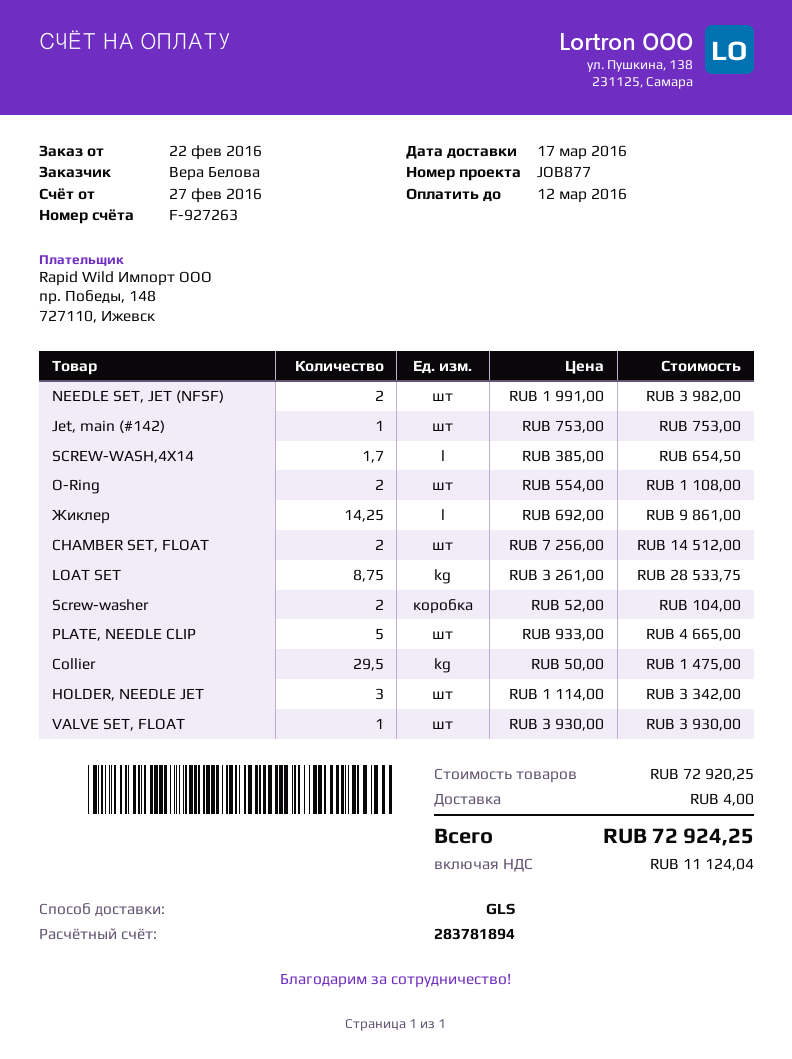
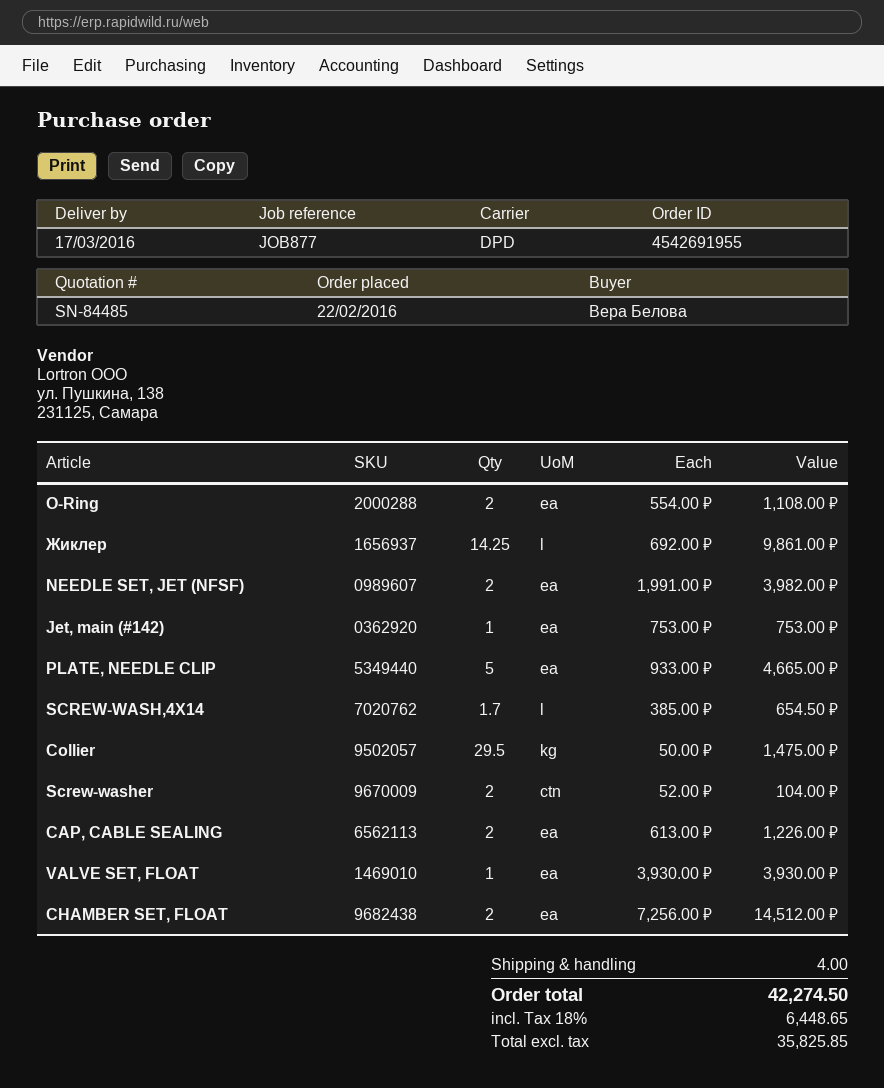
shipping method: GLS -> DPD
LOAT SET: 8.75 x 3261.00 = 28533.75 -> none
HOLDER, NEEDLE JET: 3 x 1114.00 = 3342.00 -> none
CAP, CABLE SEALING: none -> 2 x 613.00 = 1226.00
tax: 11124.04 -> 6448.65
total: 72924.25 -> 42274.50

